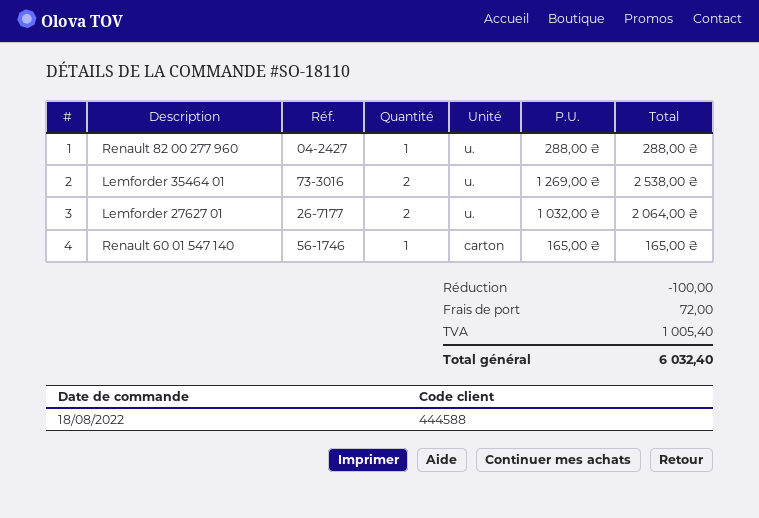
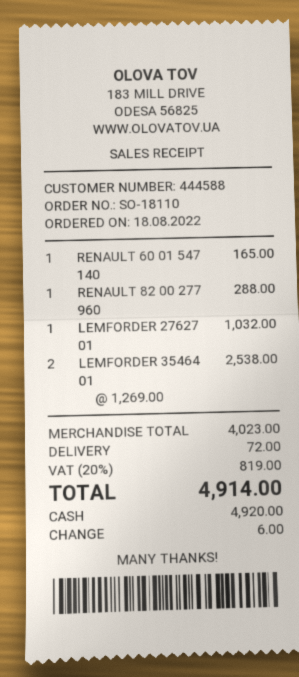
Lemforder 27627 01: 2 x 1032.00 = 2064.00 -> 1 x 1032.00 = 1032.00
discount: 100.00 -> none
tax: 1005.40 -> 819.00
total: 6032.40 -> 4914.00

